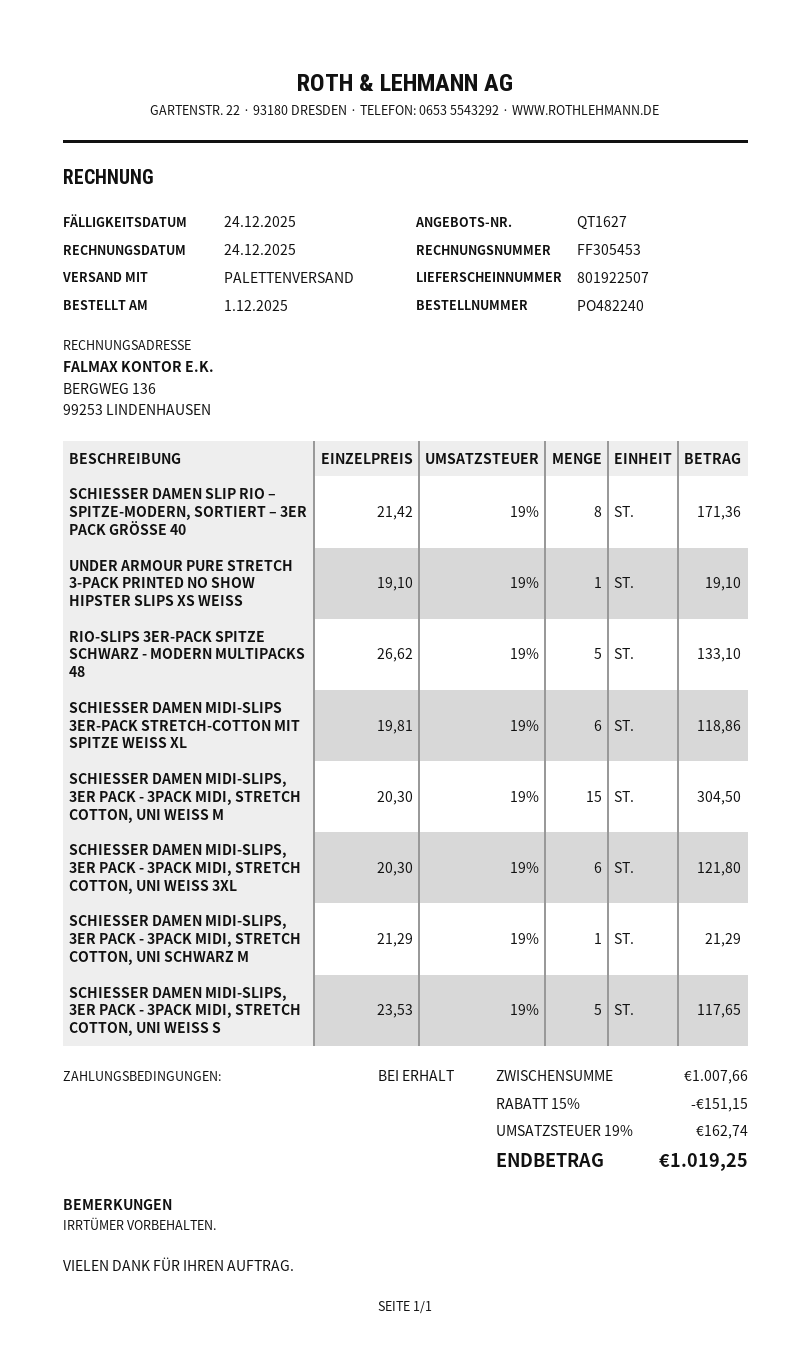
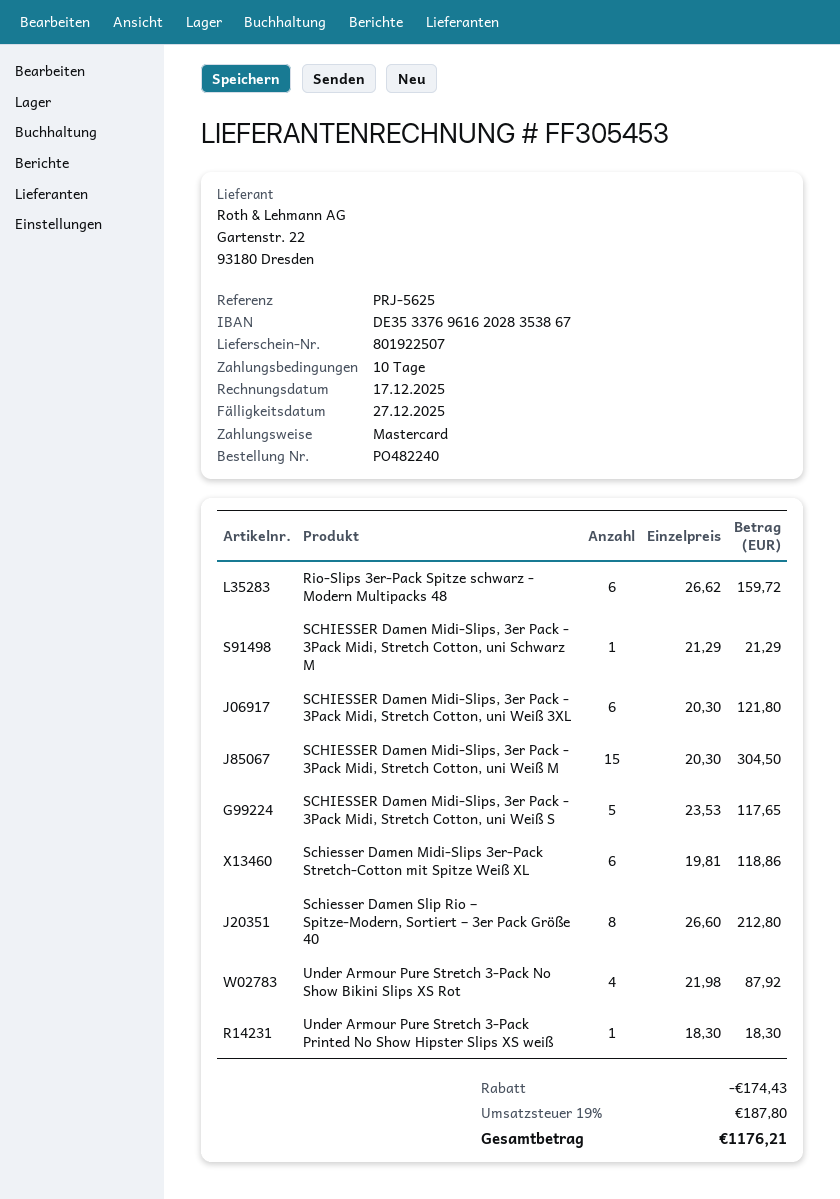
invoice date: 2025-12-24 -> 2025-12-17
payment terms: on receipt -> 10 days
due date: 2025-12-24 -> 2025-12-27
SCHIESSER DAMEN SLIP RIO – SPITZE-MODERN, SORTIERT – 3ER PACK GRÖSSE 40: 8 x 21.42 = 171.36 -> 8 x 26.60 = 212.80
UNDER ARMOUR PURE STRETCH 3-PACK PRINTED NO SHOW HIPSTER SLIPS XS WEISS: 1 x 19.10 = 19.10 -> 1 x 18.30 = 18.30
RIO-SLIPS 3ER-PACK SPITZE SCHWARZ - MODERN MULTIPACKS 48: 5 x 26.62 = 133.10 -> 6 x 26.62 = 159.72
Under Armour Pure Stretch 3-Pack No Show Bikini Slips XS Rot: none -> 4 x 21.98 = 87.92
discount: 151.15 -> 174.43
tax: 19% = 162.74 -> 19% = 187.80
total: 1019.25 -> 1176.21

